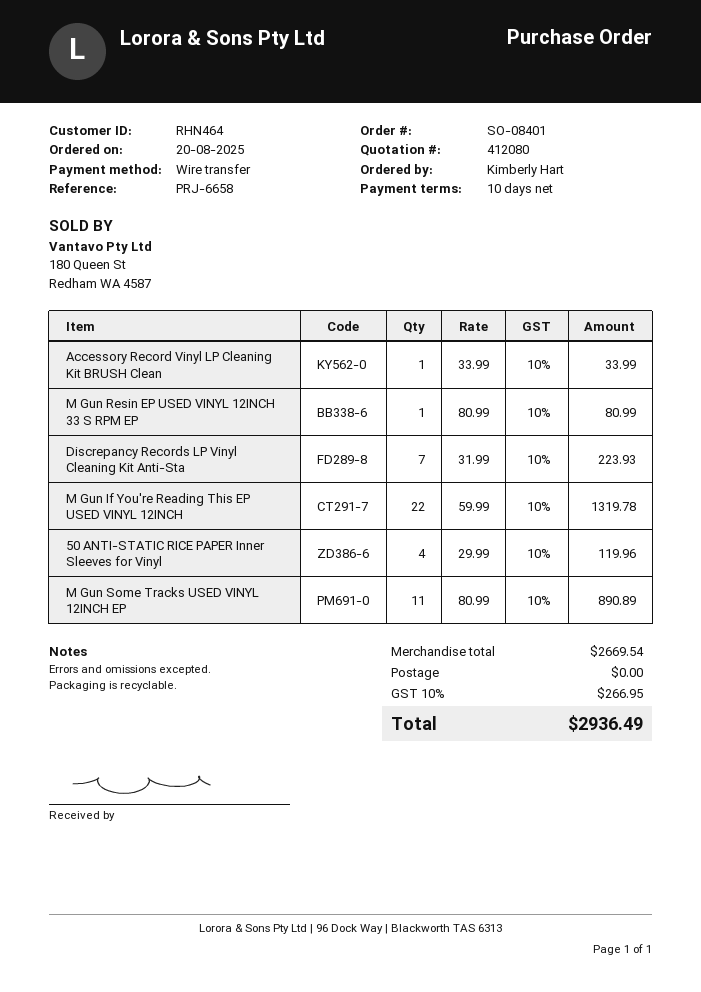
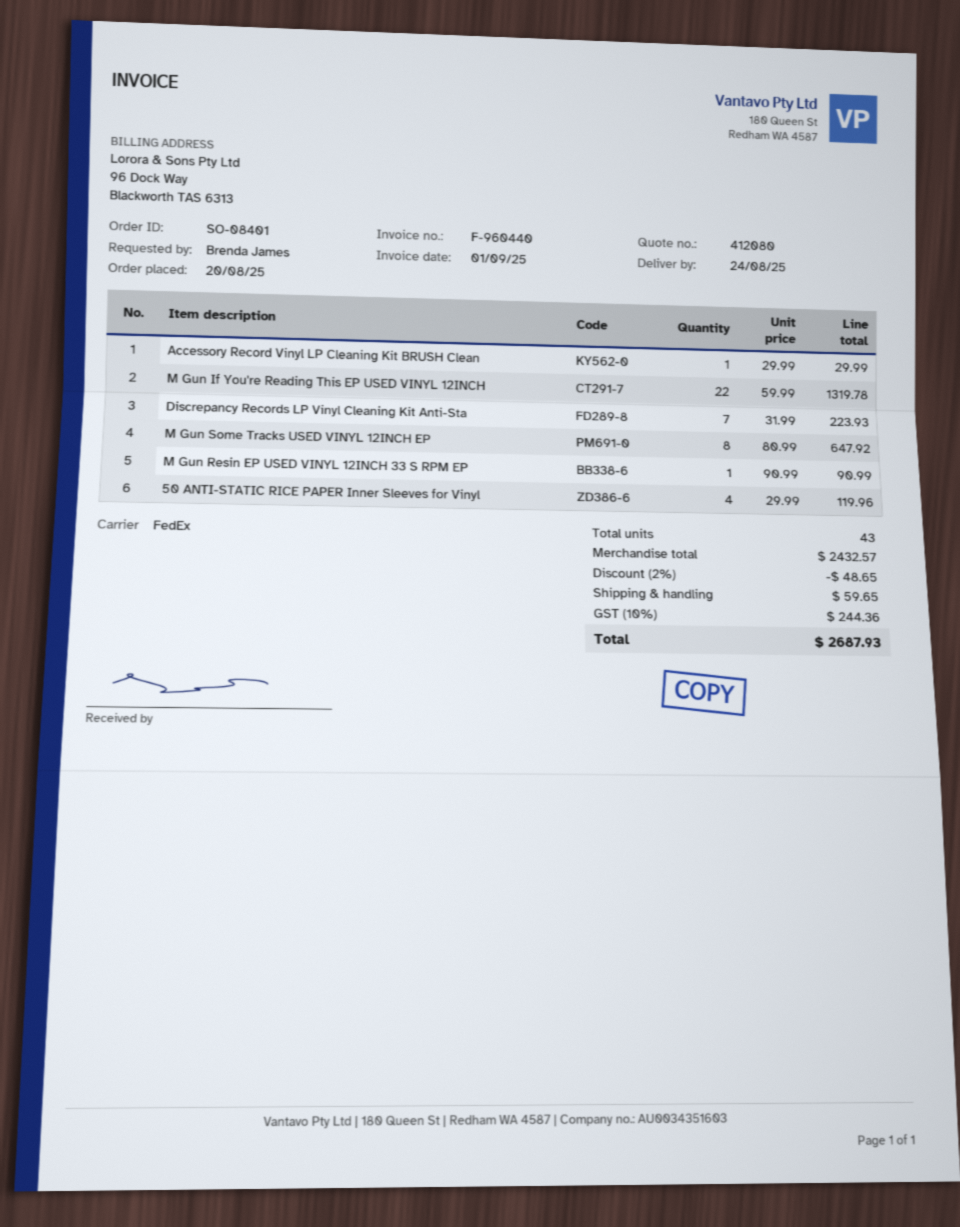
ordered by: Kimberly Hart -> Brenda James
Accessory Record Vinyl LP Cleaning Kit BRUSH Clean: 1 x 33.99 = 33.99 -> 1 x 29.99 = 29.99
M Gun Resin EP USED VINYL 12INCH 33 S RPM EP: 1 x 80.99 = 80.99 -> 1 x 90.99 = 90.99
M Gun Some Tracks USED VINYL 12INCH EP: 11 x 80.99 = 890.89 -> 8 x 80.99 = 647.92
subtotal: 2669.54 -> 2432.57
discount: none -> 2% = 48.65
shipping: 0.00 -> 59.65
tax: 10% = 266.95 -> 10% = 244.36
total: 2936.49 -> 2687.93

